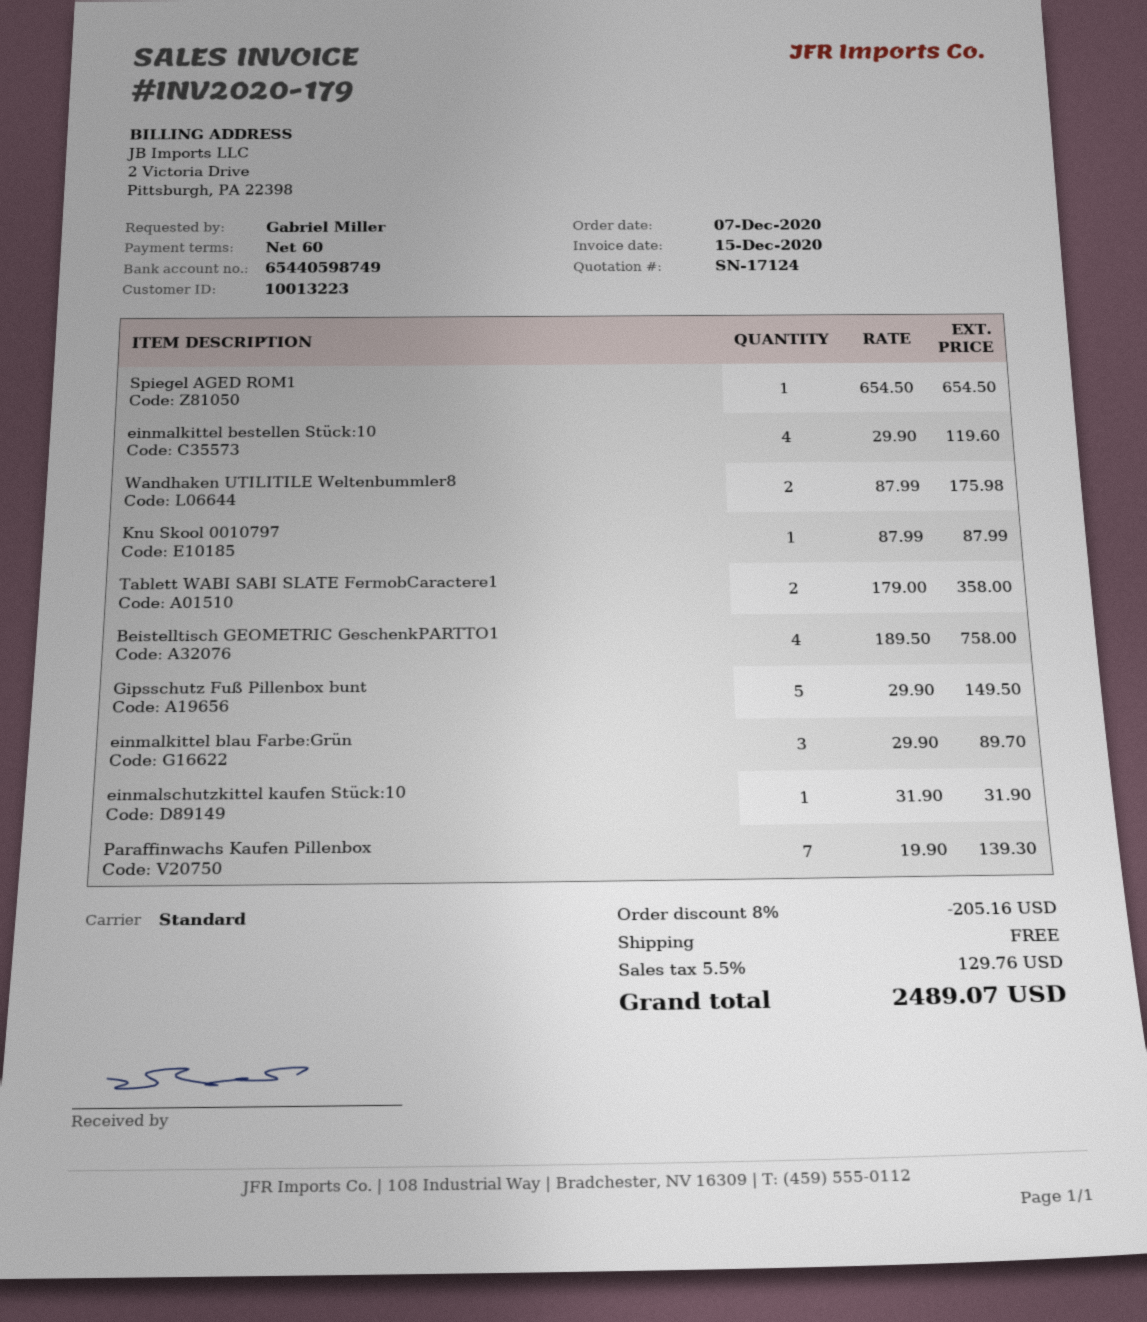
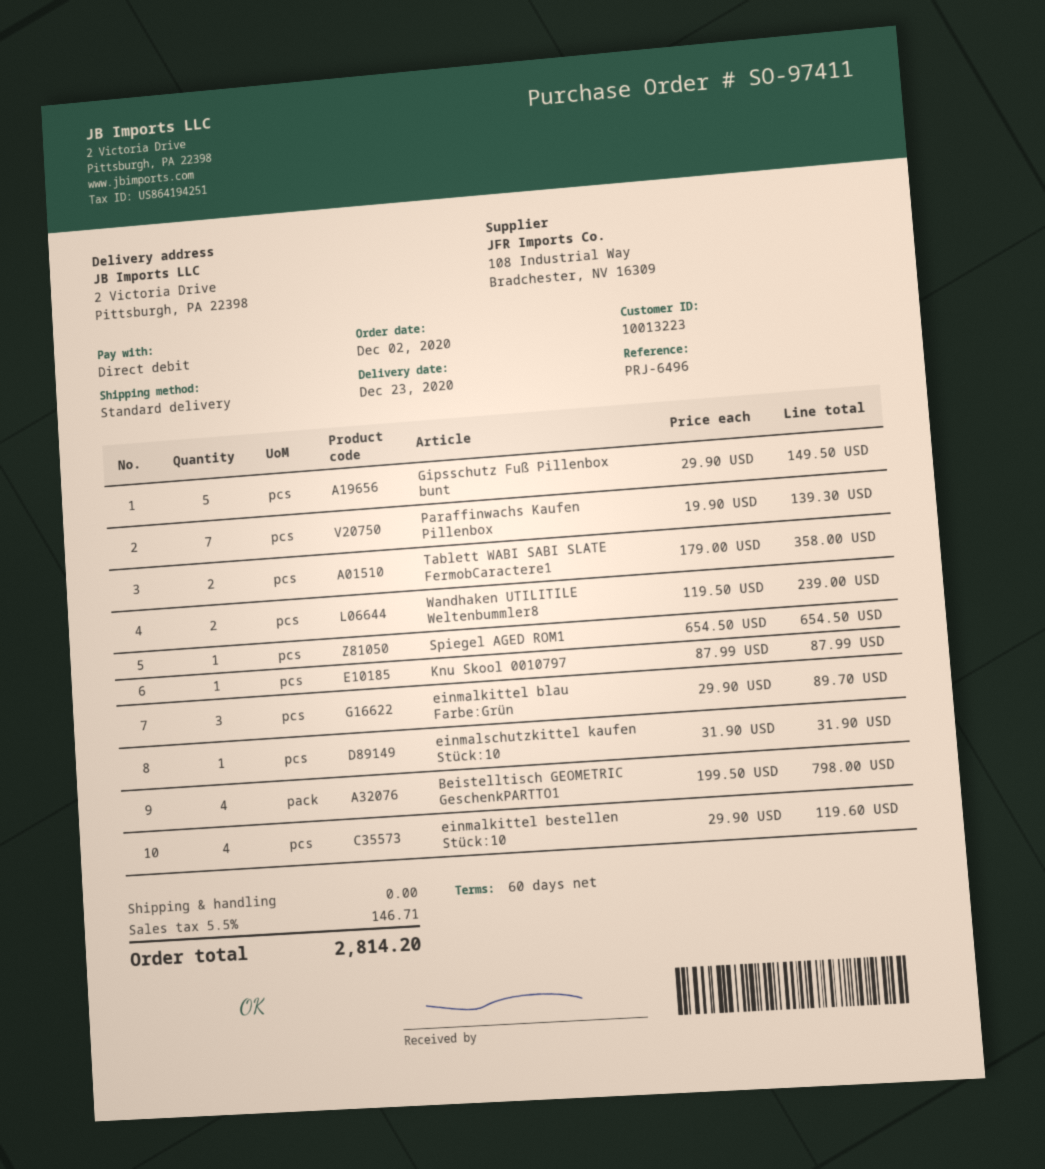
order date: 2020-12-07 -> 2020-12-02
Wandhaken UTILITILE Weltenbummler8: 2 x 87.99 = 175.98 -> 2 x 119.50 = 239.00
Beistelltisch GEOMETRIC GeschenkPARTTO1: 4 x 189.50 = 758.00 -> 4 x 199.50 = 798.00
discount: 8% = 205.16 -> none
tax: 5.5% = 129.76 -> 5.5% = 146.71
total: 2489.07 -> 2814.20

